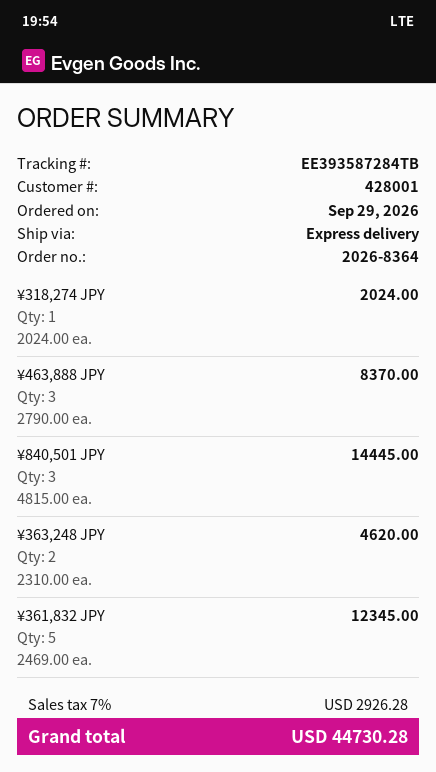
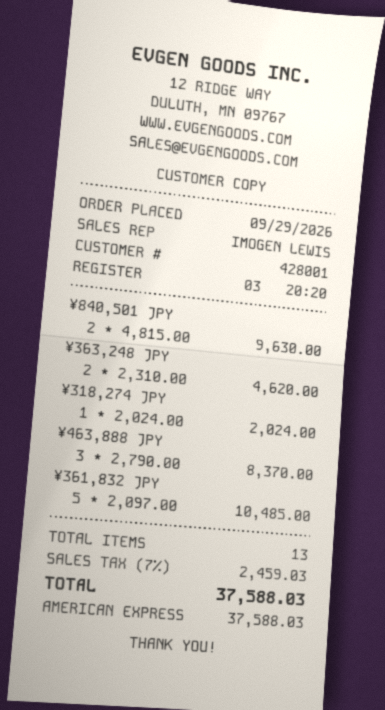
¥840,501 JPY: 3 x 4815.00 = 14445.00 -> 2 x 4815.00 = 9630.00
¥361,832 JPY: 5 x 2469.00 = 12345.00 -> 5 x 2097.00 = 10485.00
tax: 7% = 2926.28 -> 7% = 2459.03
total: 44730.28 -> 37588.03

